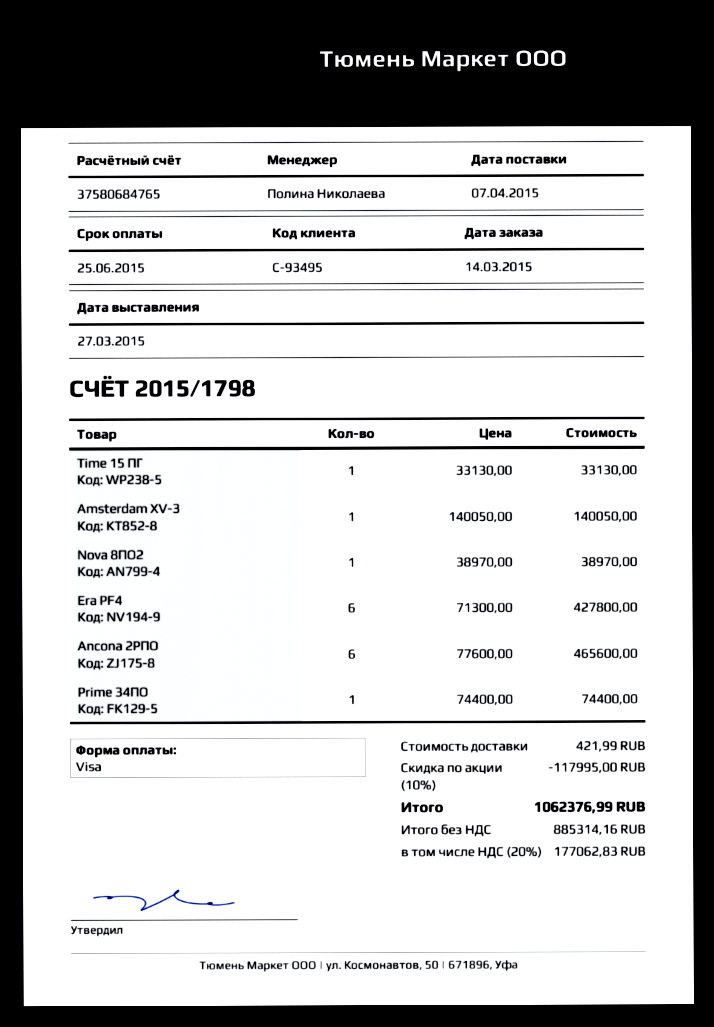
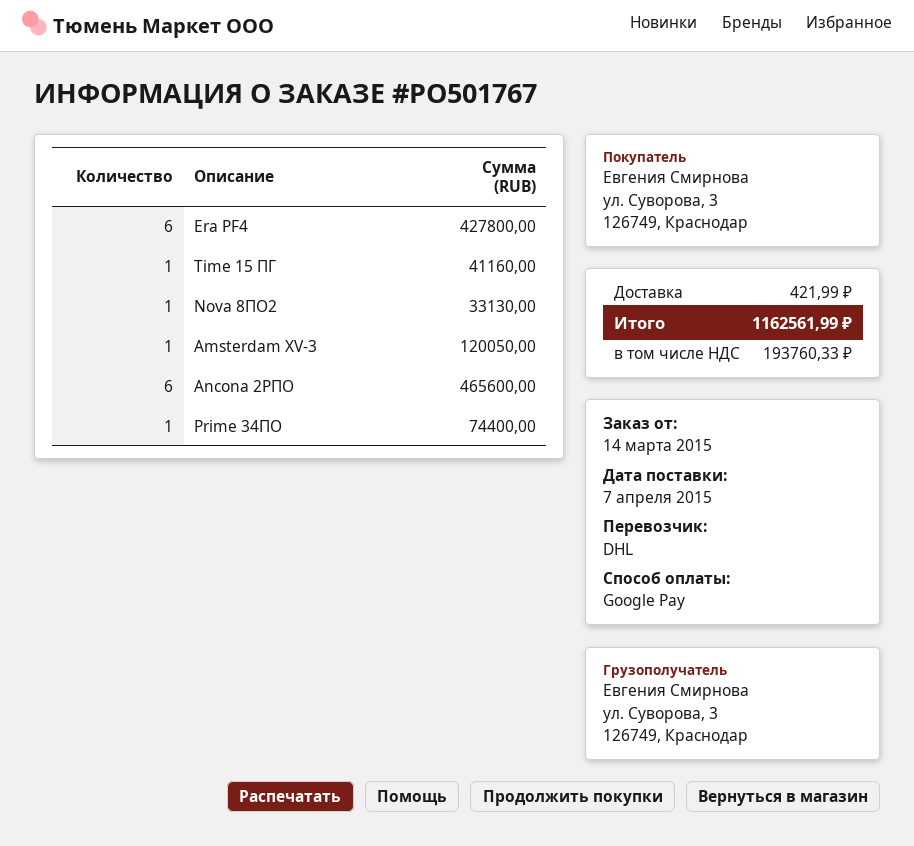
payment method: Visa -> Google Pay
Time 15 ПГ: 1 for 33130.00 -> 1 for 41160.00
Amsterdam XV-3: 1 for 140050.00 -> 1 for 120050.00
Nova 8ПО2: 1 for 38970.00 -> 1 for 33130.00
discount: 10% = 117995.00 -> none
tax: 177062.83 -> 193760.33
total: 1062376.99 -> 1162561.99

